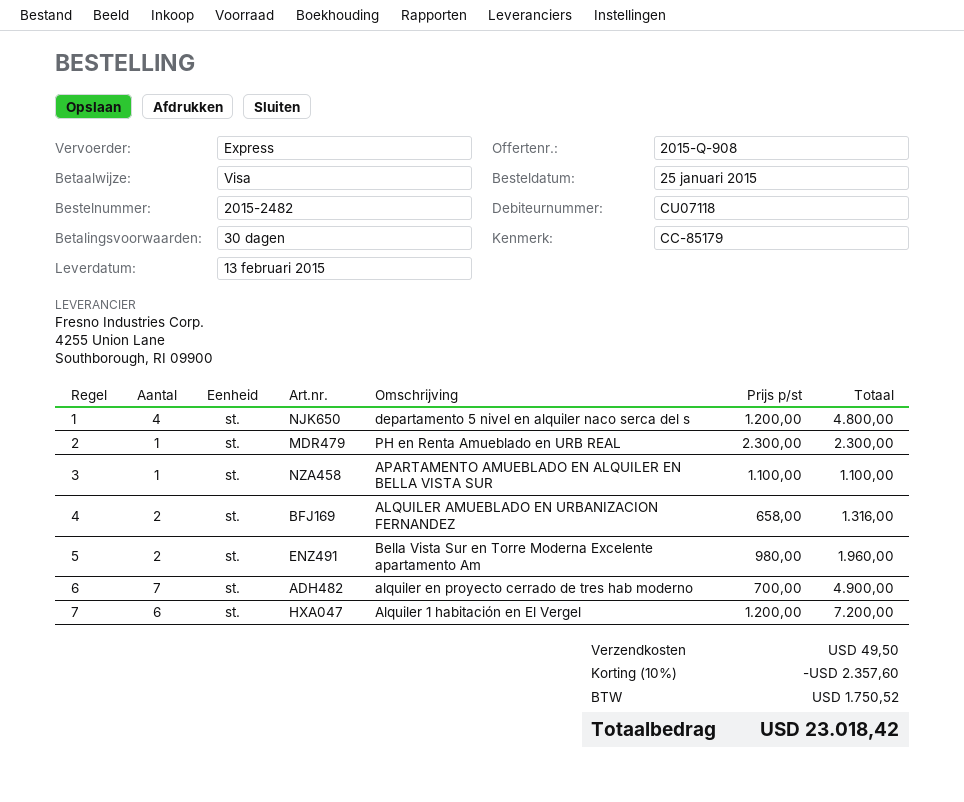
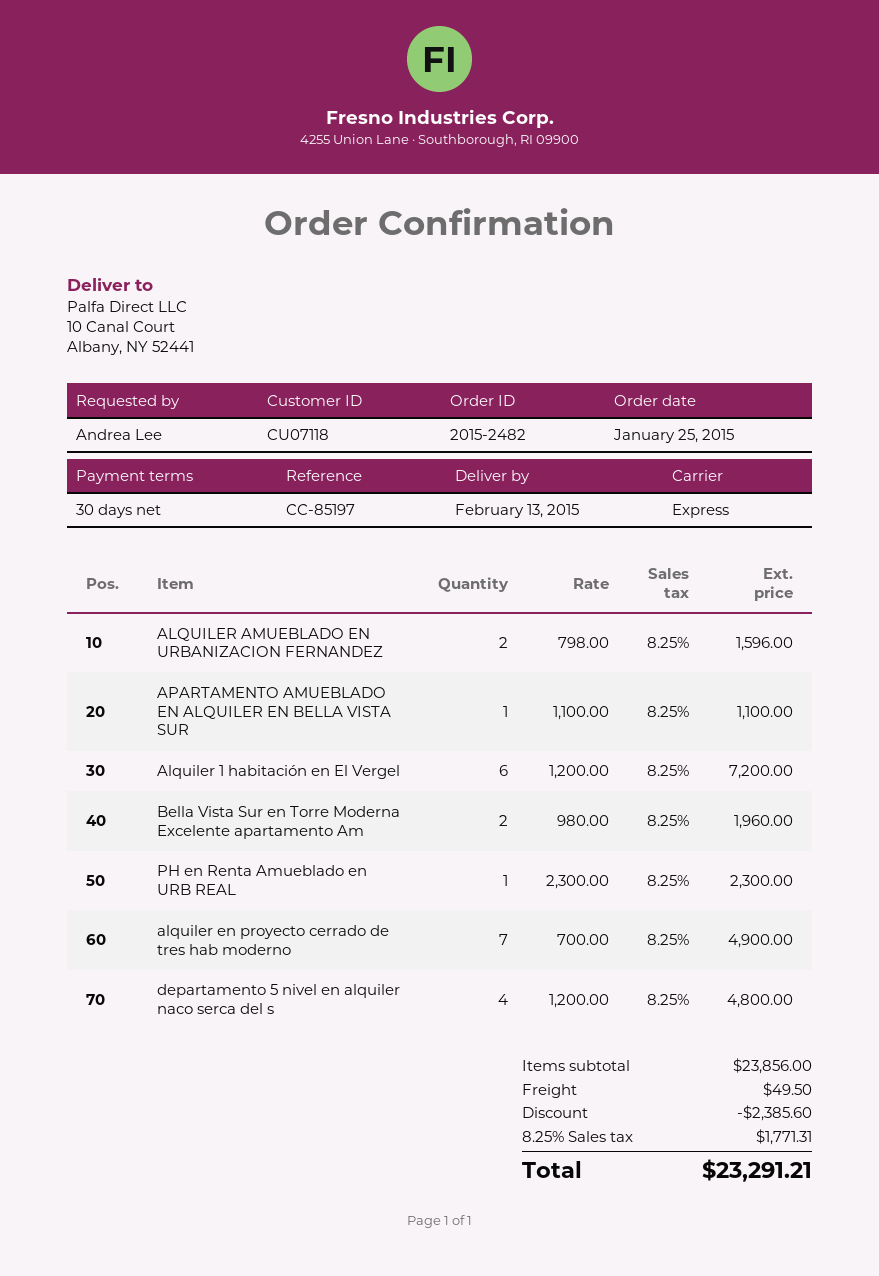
reference: CC-85179 -> CC-85197
ALQUILER AMUEBLADO EN URBANIZACION FERNANDEZ: 2 x 658.00 = 1316.00 -> 2 x 798.00 = 1596.00
discount: 2357.60 -> 2385.60
tax: 1750.52 -> 1771.31
total: 23018.42 -> 23291.21

